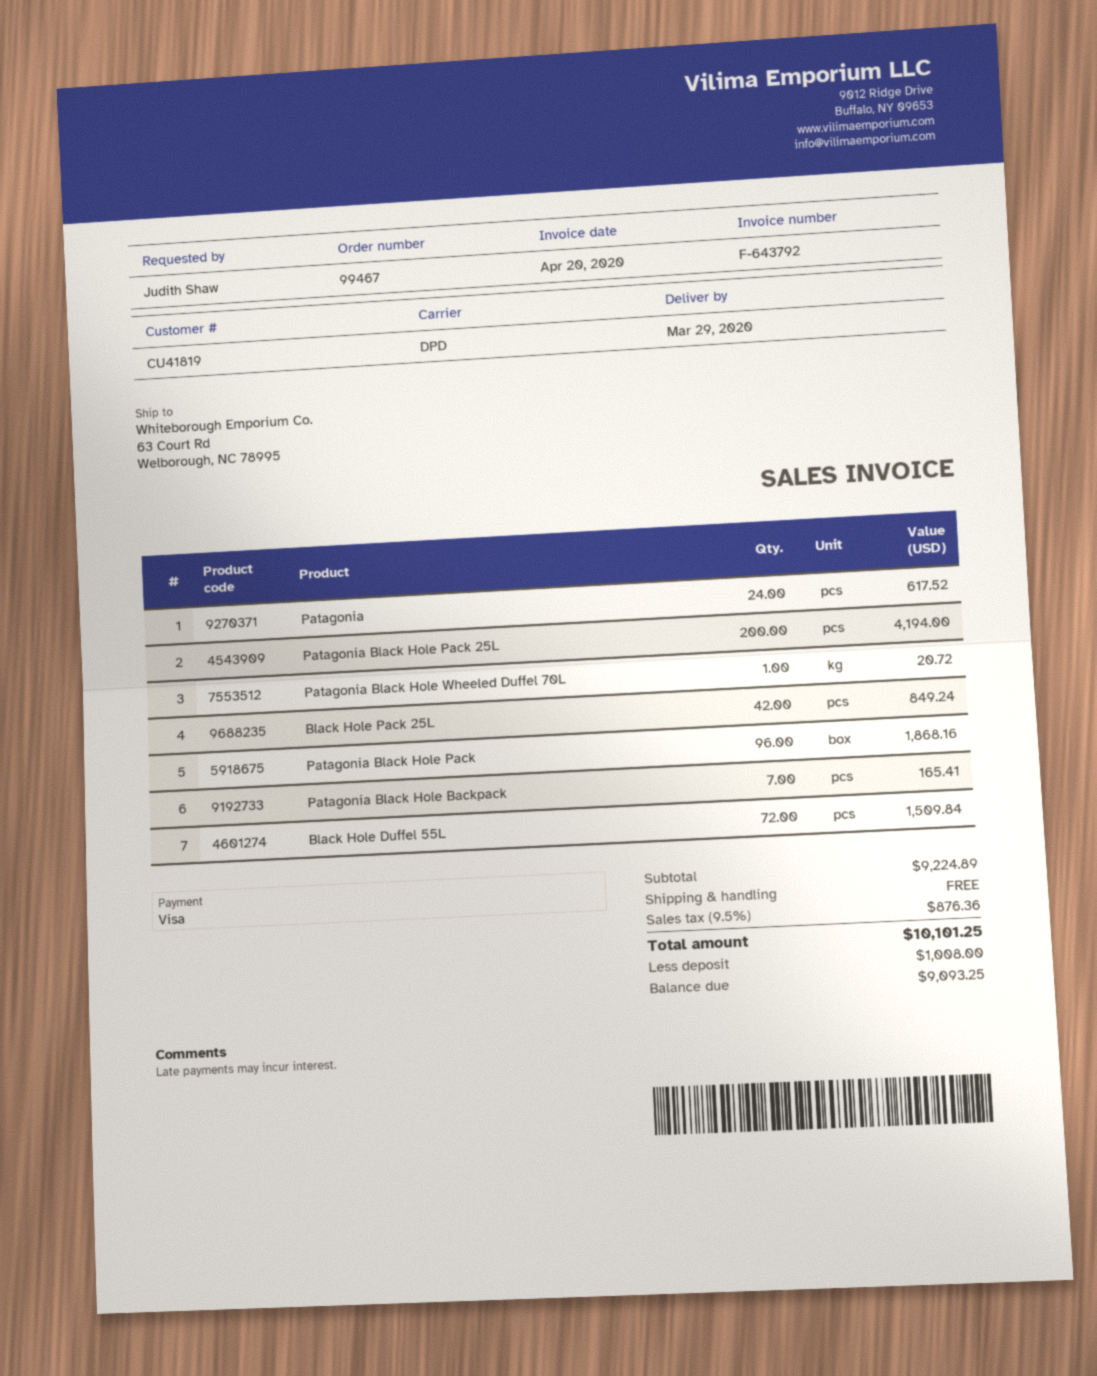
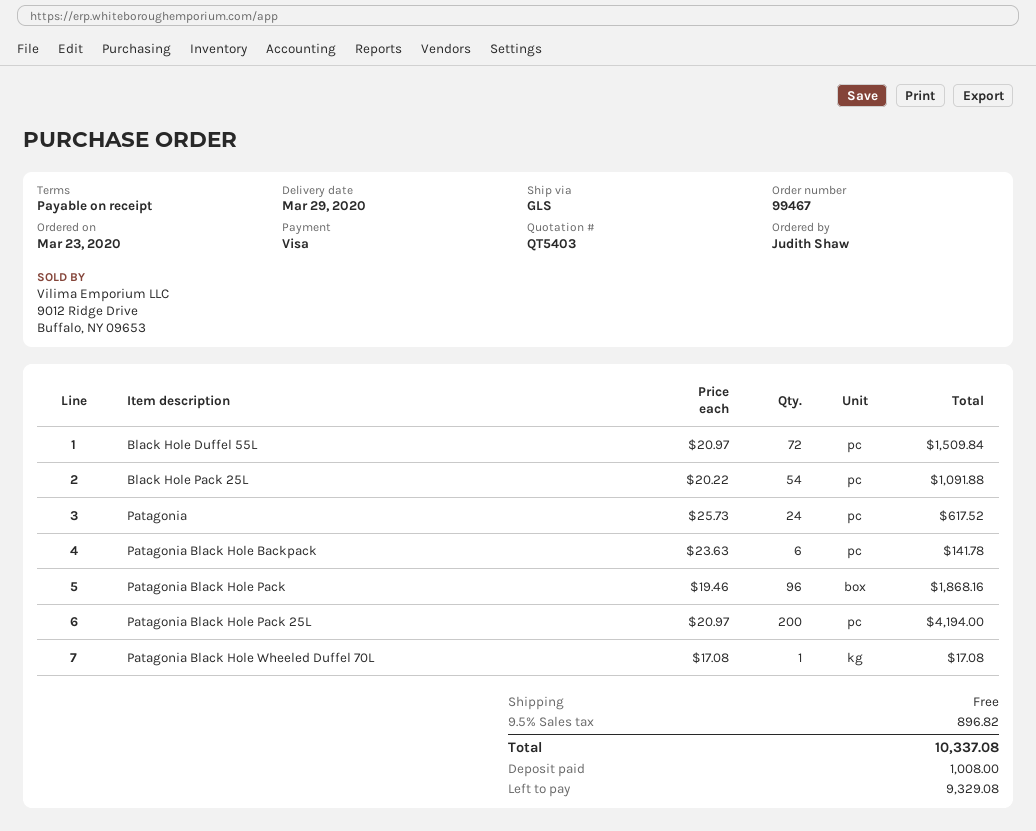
shipping method: DPD -> GLS
Patagonia Black Hole Wheeled Duffel 70L: 1 for 20.72 -> 1 for 17.08
Black Hole Pack 25L: 42 for 849.24 -> 54 for 1091.88
Patagonia Black Hole Backpack: 7 for 165.41 -> 6 for 141.78
tax: 9.5% = 876.36 -> 9.5% = 896.82
total: 10101.25 -> 10337.08
balance: 9093.25 -> 9329.08

